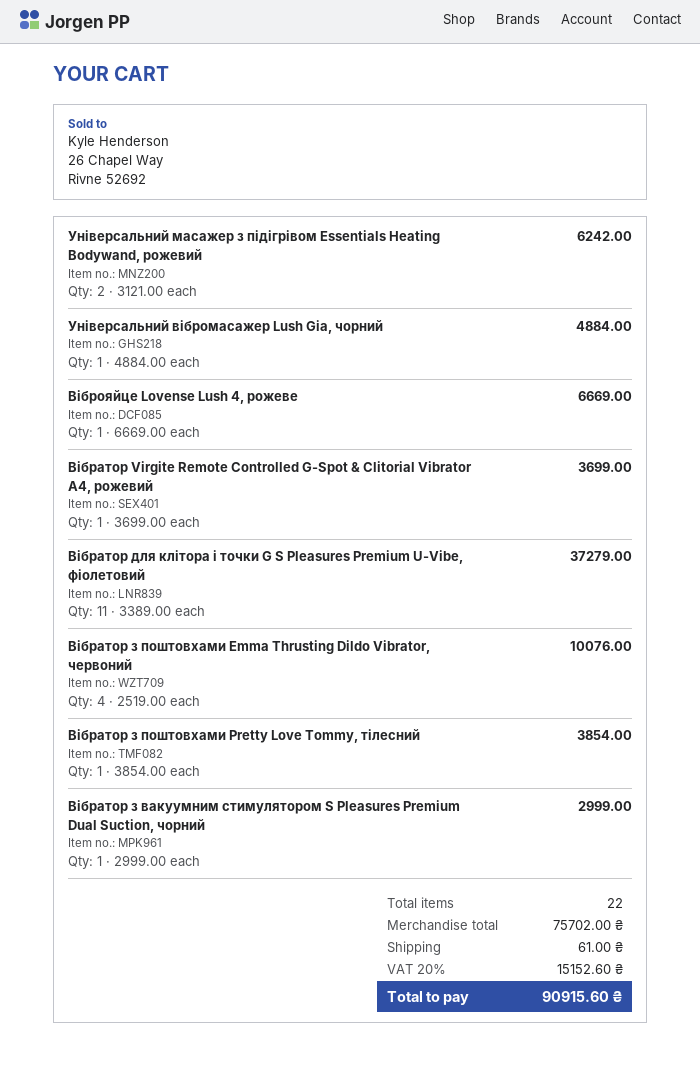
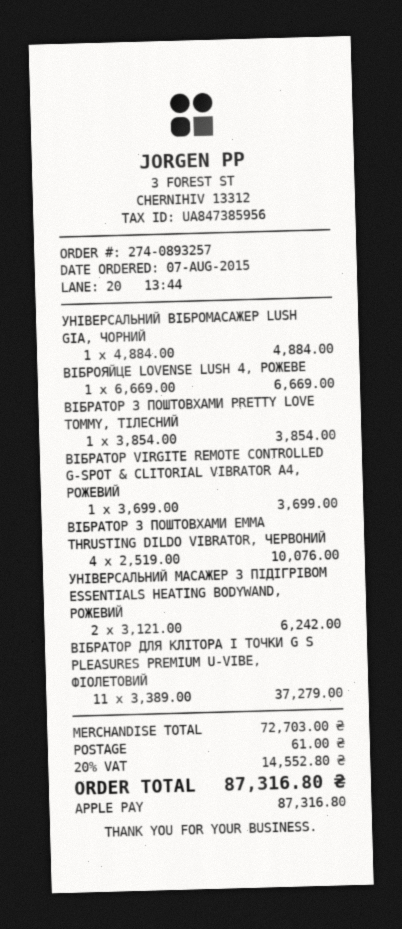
Вібратор з вакуумним стимулятором S Pleasures Premium Dual Suction, чорний: 1 x 2999.00 = 2999.00 -> none
subtotal: 75702.00 -> 72703.00
tax: 20% = 15152.60 -> 20% = 14552.80
total: 90915.60 -> 87316.80

